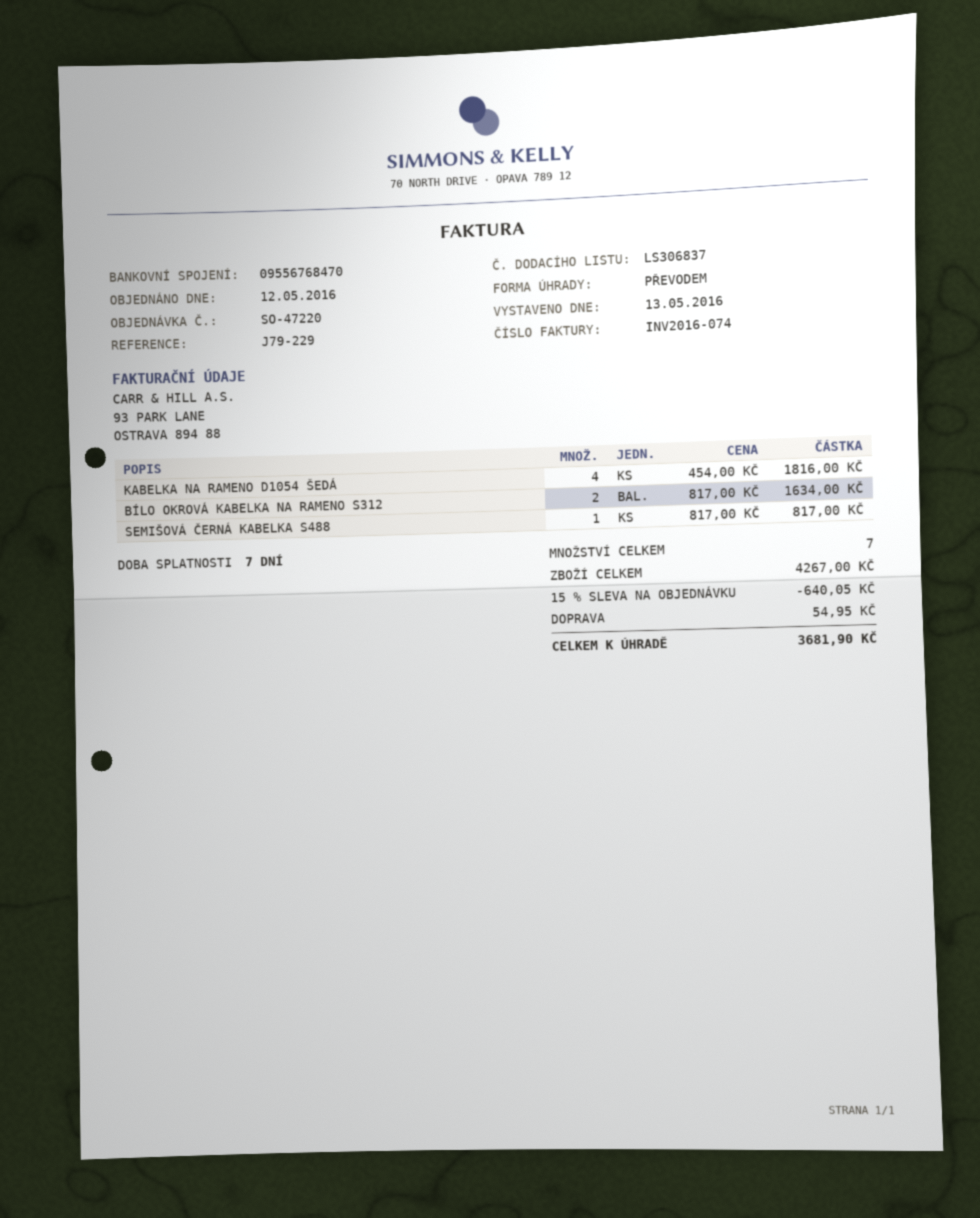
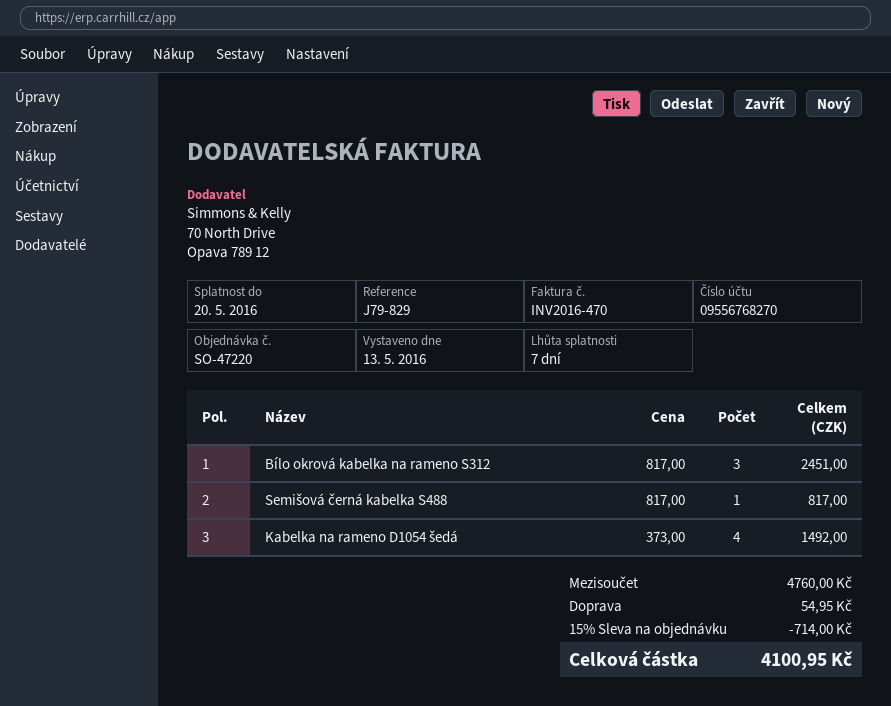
invoice number: INV2016-074 -> INV2016-470
reference: J79-229 -> J79-829
bank account: 09556768470 -> 09556768270
KABELKA NA RAMENO D1054 ŠEDÁ: 4 x 454.00 = 1816.00 -> 4 x 373.00 = 1492.00
BÍLO OKROVÁ KABELKA NA RAMENO S312: 2 x 817.00 = 1634.00 -> 3 x 817.00 = 2451.00
subtotal: 4267.00 -> 4760.00
discount: 15% = 640.05 -> 15% = 714.00
total: 3681.90 -> 4100.95

